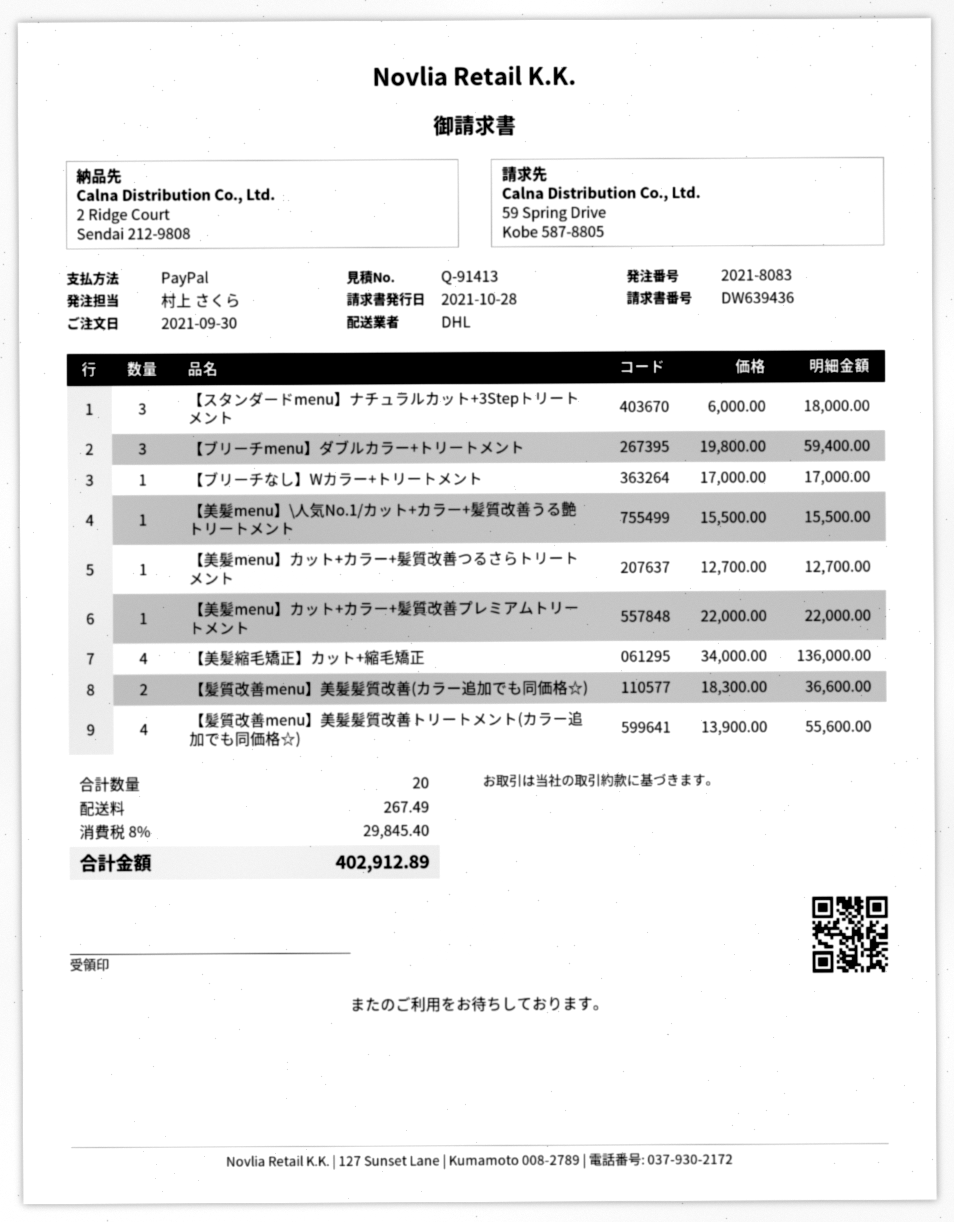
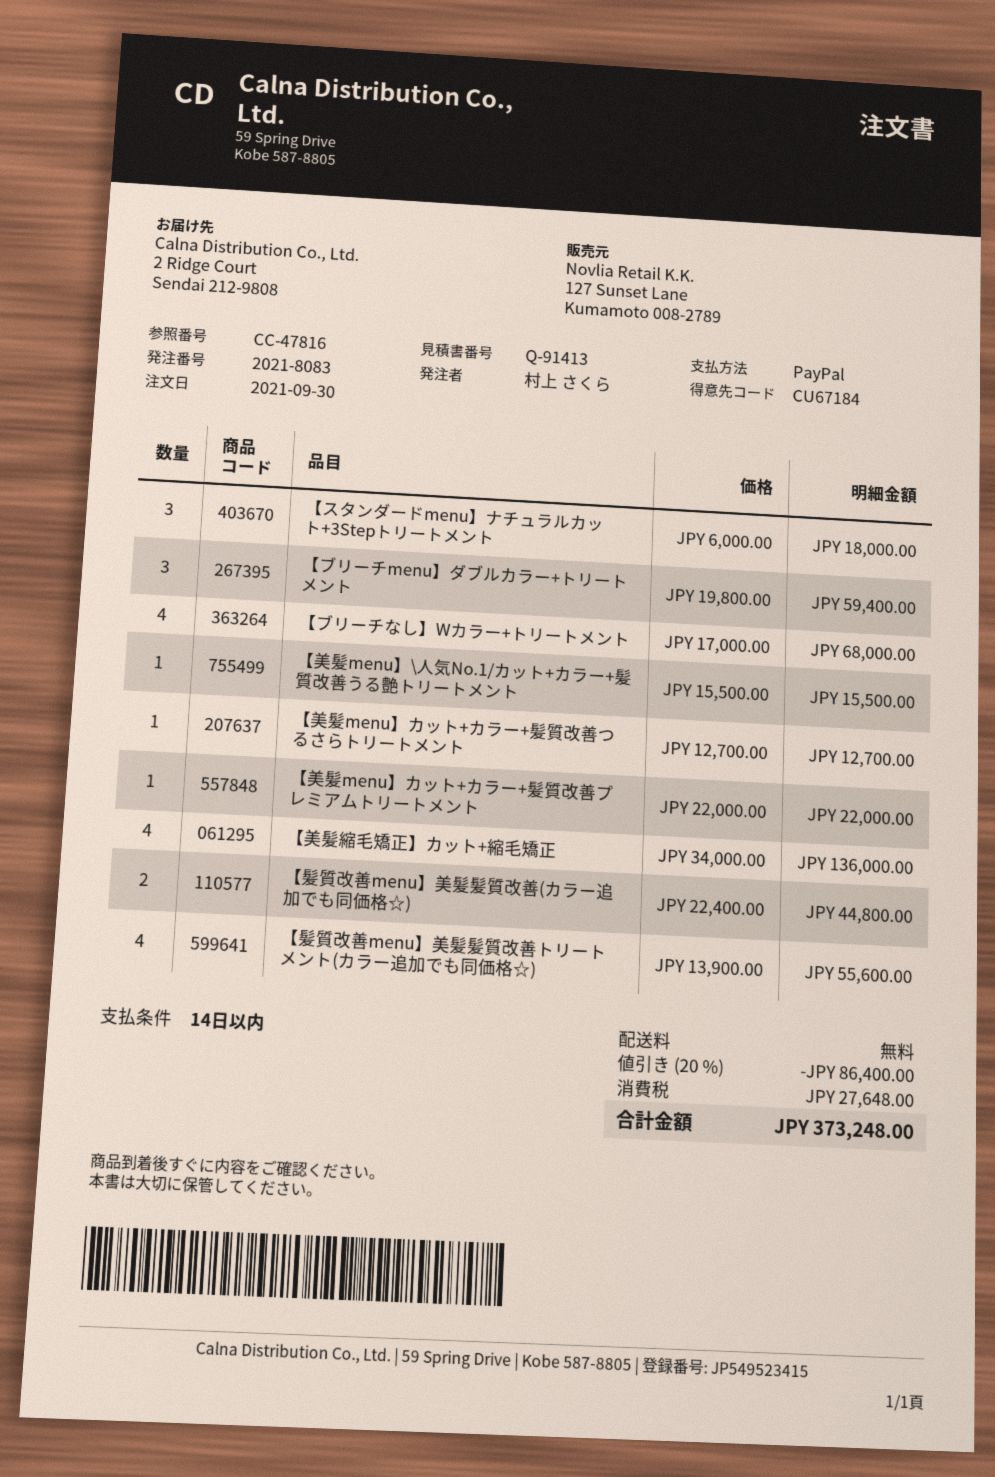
【ブリーチなし】Wカラー+トリートメント: 1 x 17000.00 = 17000.00 -> 4 x 17000.00 = 68000.00
【髪質改善menu】美髪髪質改善(カラー追加でも同価格☆): 2 x 18300.00 = 36600.00 -> 2 x 22400.00 = 44800.00
discount: none -> 20% = 86400.00
shipping: 267.49 -> 0.00
tax: 29845.40 -> 27648.00
total: 402912.89 -> 373248.00

